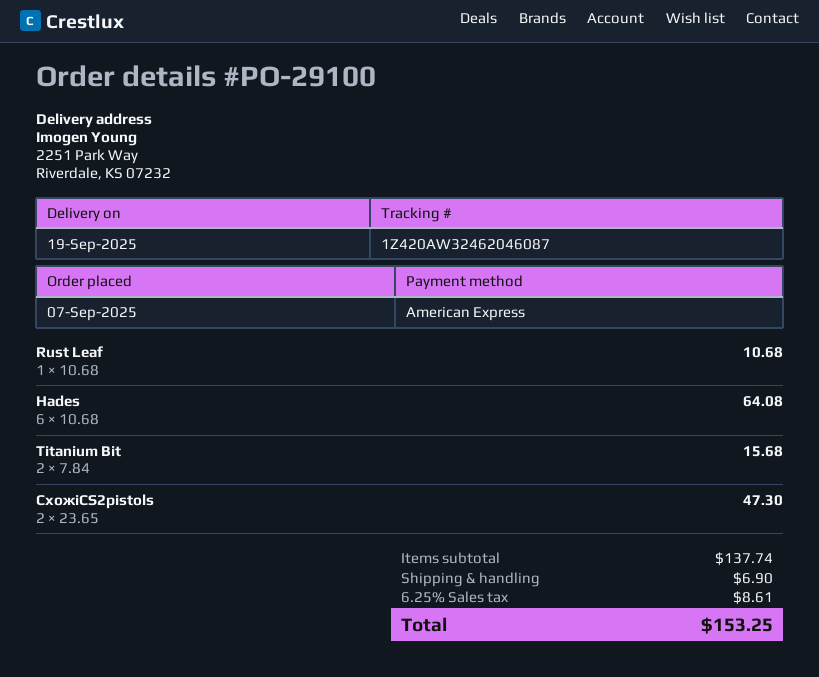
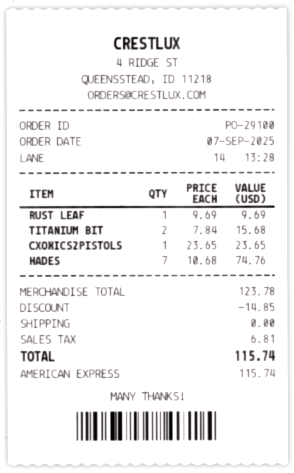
Rust Leaf: 1 x 10.68 = 10.68 -> 1 x 9.69 = 9.69
Hades: 6 x 10.68 = 64.08 -> 7 x 10.68 = 74.76
СхожіCS2pistols: 2 x 23.65 = 47.30 -> 1 x 23.65 = 23.65
subtotal: 137.74 -> 123.78
discount: none -> 14.85
shipping: 6.90 -> 0.00
tax: 8.61 -> 6.81
total: 153.25 -> 115.74

